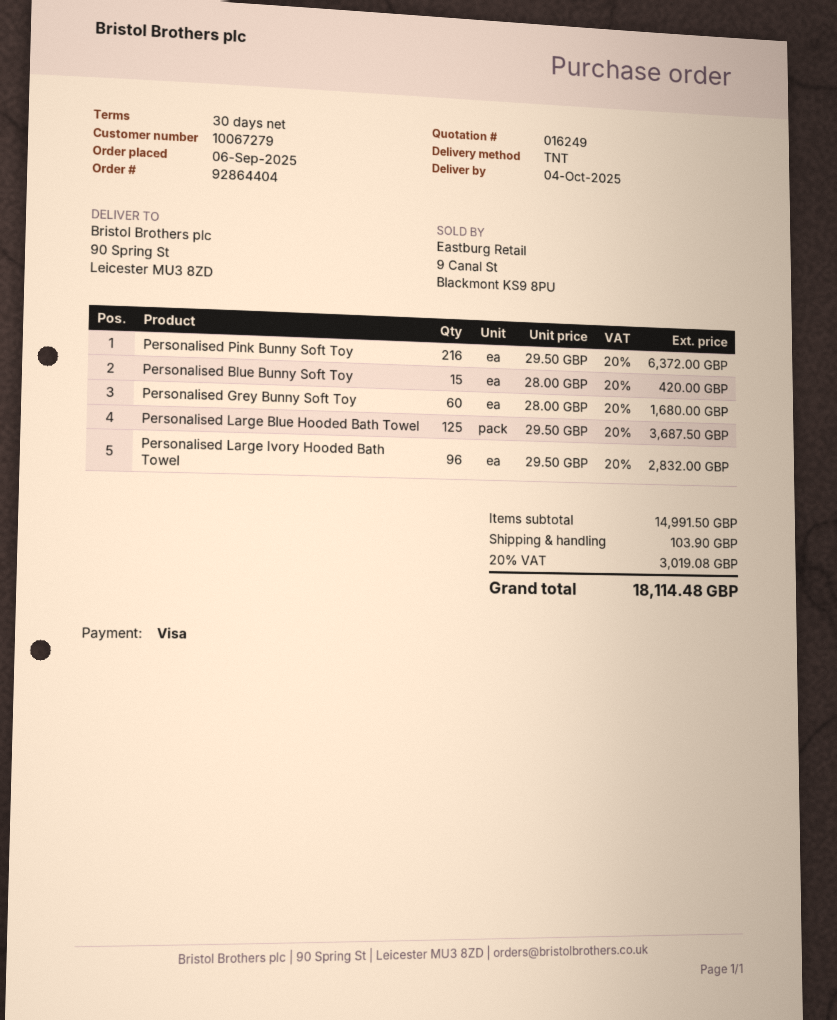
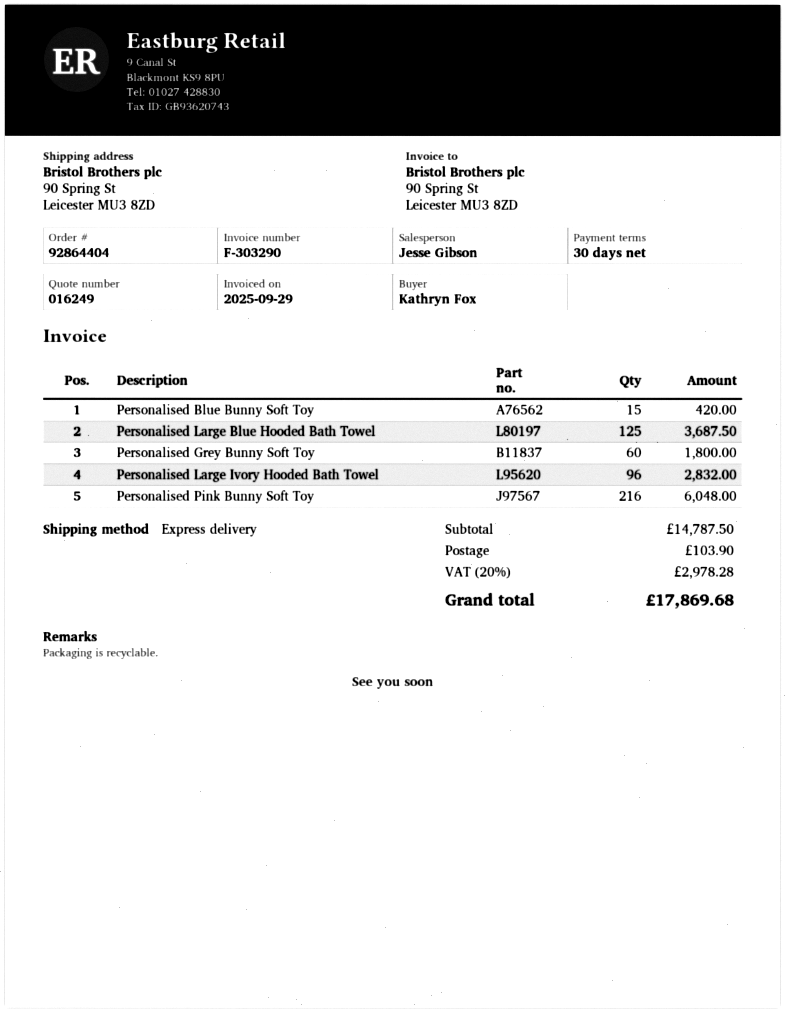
shipping method: TNT -> express
Personalised Pink Bunny Soft Toy: 216 for 6372.00 -> 216 for 6048.00
Personalised Grey Bunny Soft Toy: 60 for 1680.00 -> 60 for 1800.00
subtotal: 14991.50 -> 14787.50
tax: 20% = 3019.08 -> 20% = 2978.28
total: 18114.48 -> 17869.68

